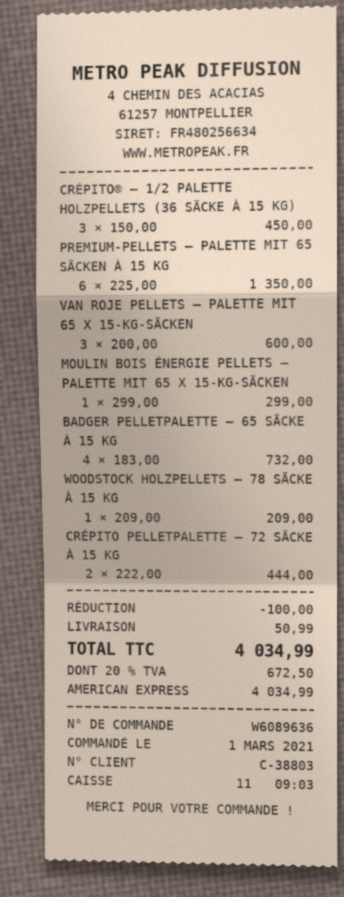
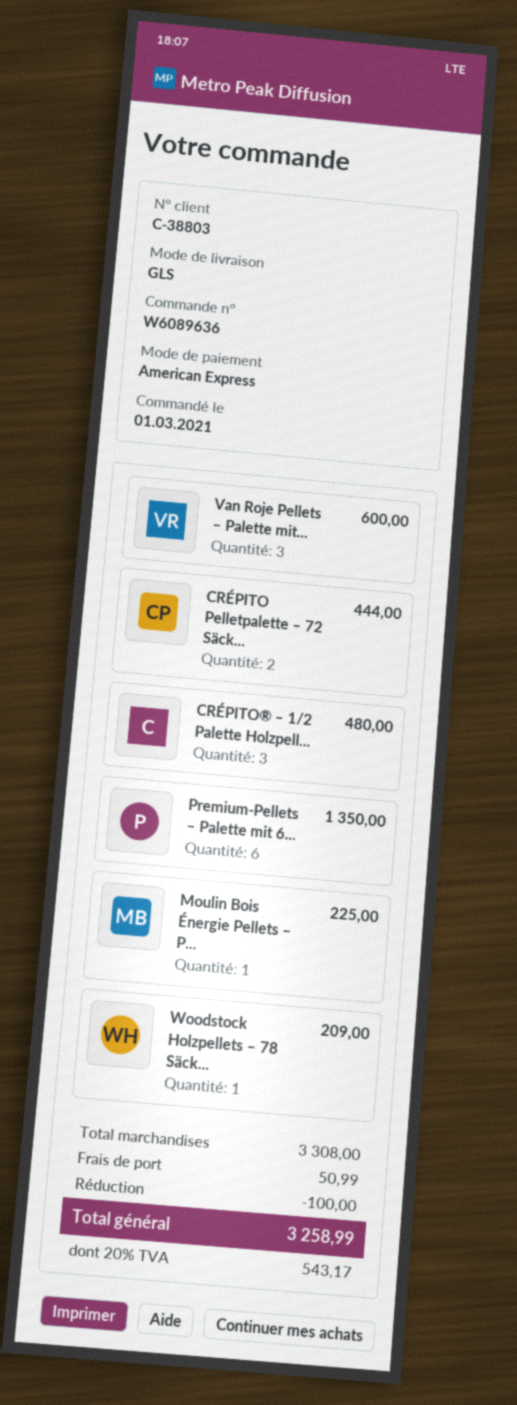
CRÉPITO® – 1/2 PALETTE HOLZPELLETS (36 SÄCKE À 15 KG): 3 for 450.00 -> 3 for 480.00
MOULIN BOIS ÉNERGIE PELLETS – PALETTE MIT 65 X 15-KG-SÄCKEN: 1 for 299.00 -> 1 for 225.00
BADGER PELLETPALETTE – 65 SÄCKE À 15 KG: 4 for 732.00 -> none
tax: 20% = 672.50 -> 20% = 543.17
total: 4034.99 -> 3258.99

